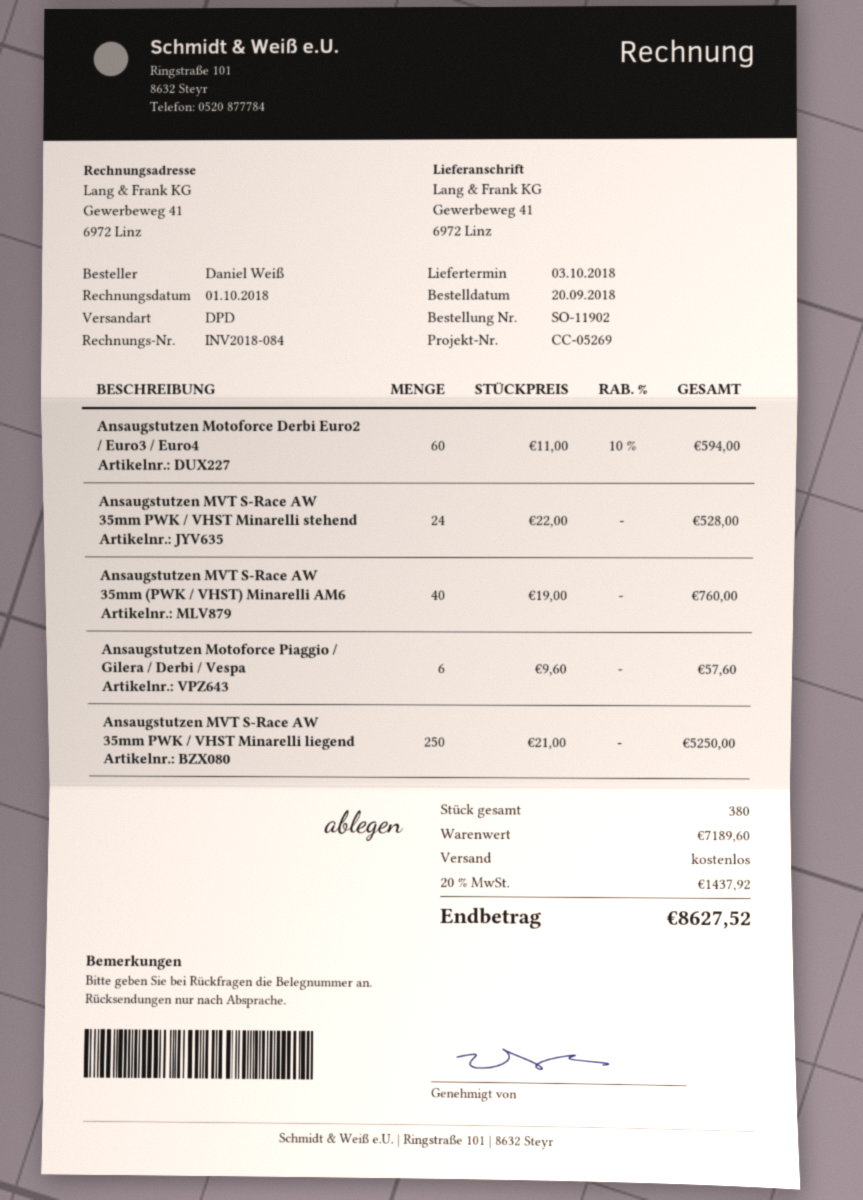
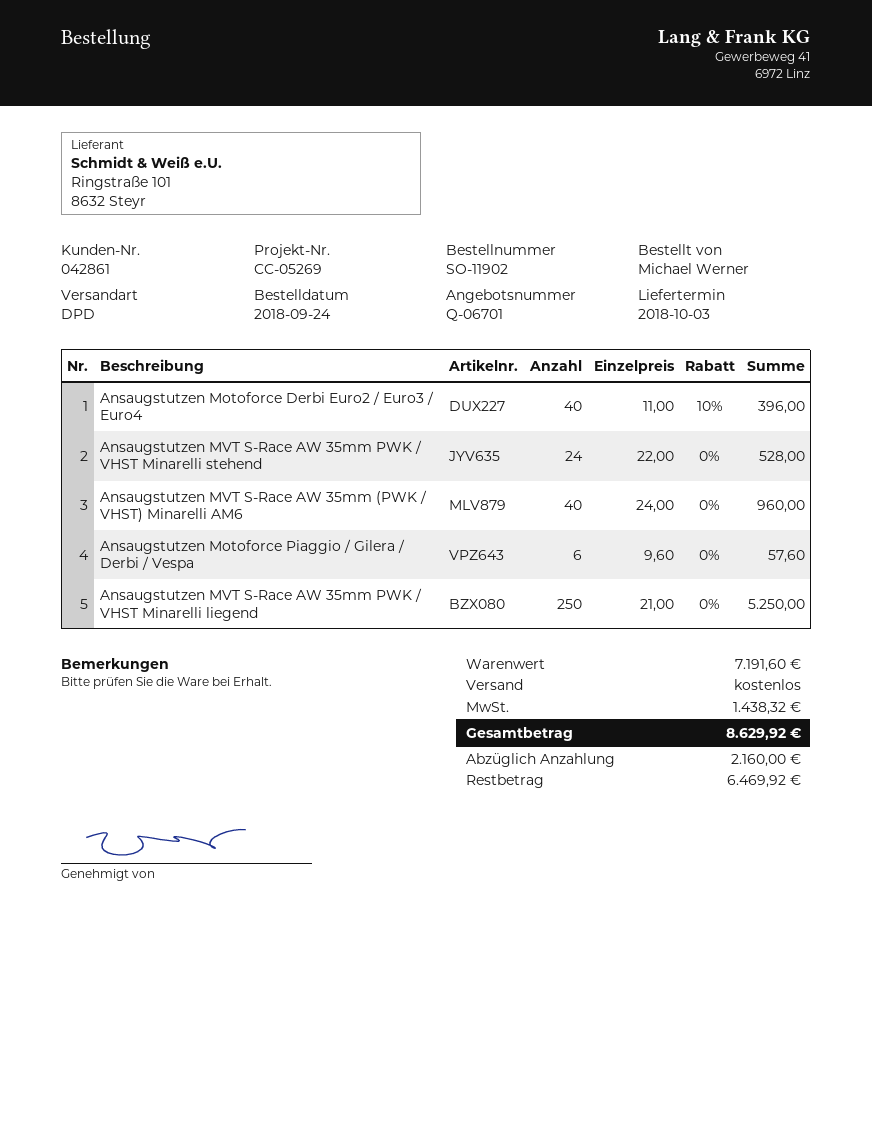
order date: 2018-09-20 -> 2018-09-24
ordered by: Daniel Weiß -> Michael Werner
Ansaugstutzen Motoforce Derbi Euro2 / Euro3 / Euro4: 60 x 11.00 - 10% = 594.00 -> 40 x 11.00 - 10% = 396.00
Ansaugstutzen MVT S-Race AW 35mm (PWK / VHST) Minarelli AM6: 40 x 19.00 = 760.00 -> 40 x 24.00 = 960.00
subtotal: 7189.60 -> 7191.60
tax: 1437.92 -> 1438.32
total: 8627.52 -> 8629.92

